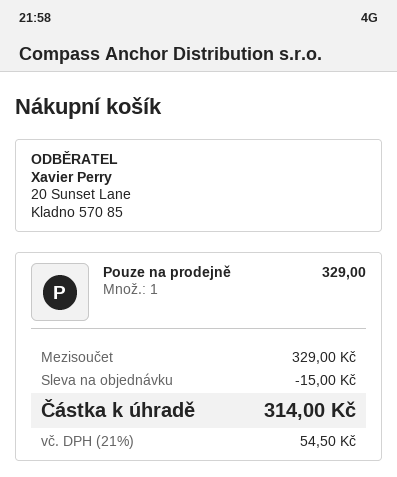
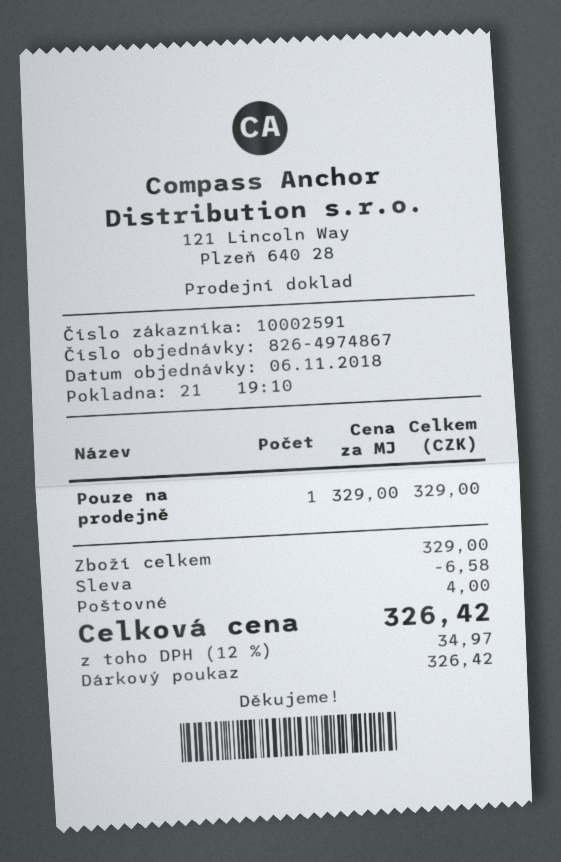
discount: 15.00 -> 6.58
shipping: none -> 4.00
tax: 21% = 54.50 -> 12% = 34.97
total: 314.00 -> 326.42

